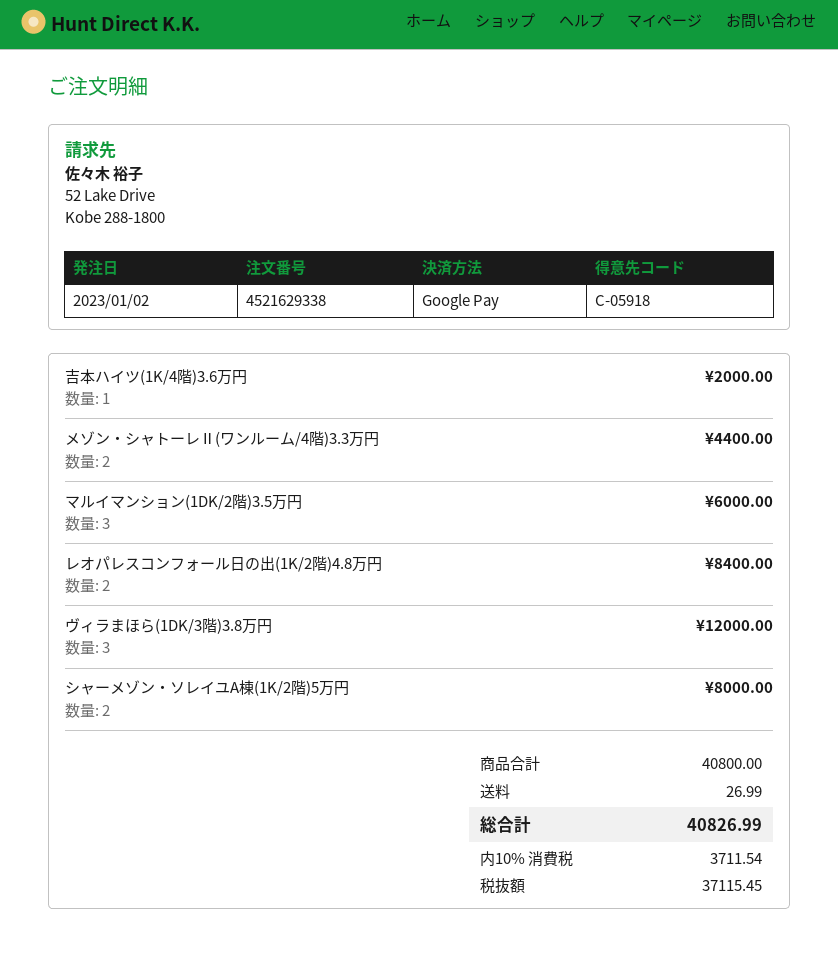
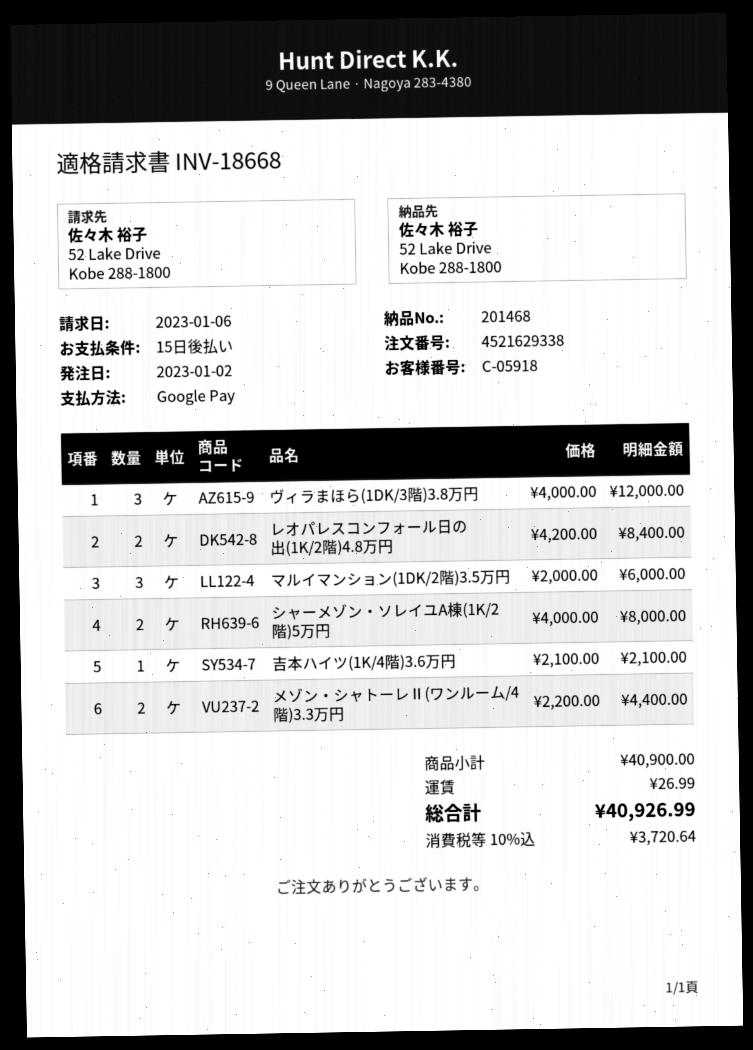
吉本ハイツ(1K/4階)3.6万円: 1 for 2000.00 -> 1 for 2100.00
subtotal: 40800.00 -> 40900.00
tax: 10% = 3711.54 -> 10% = 3720.64
total: 40826.99 -> 40926.99

